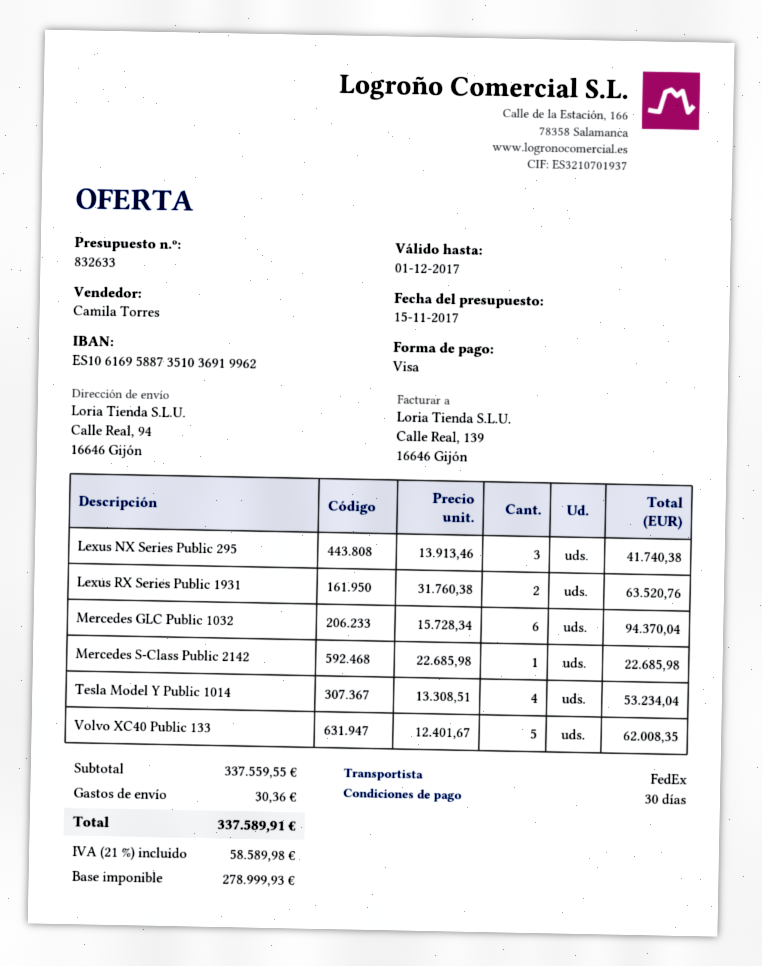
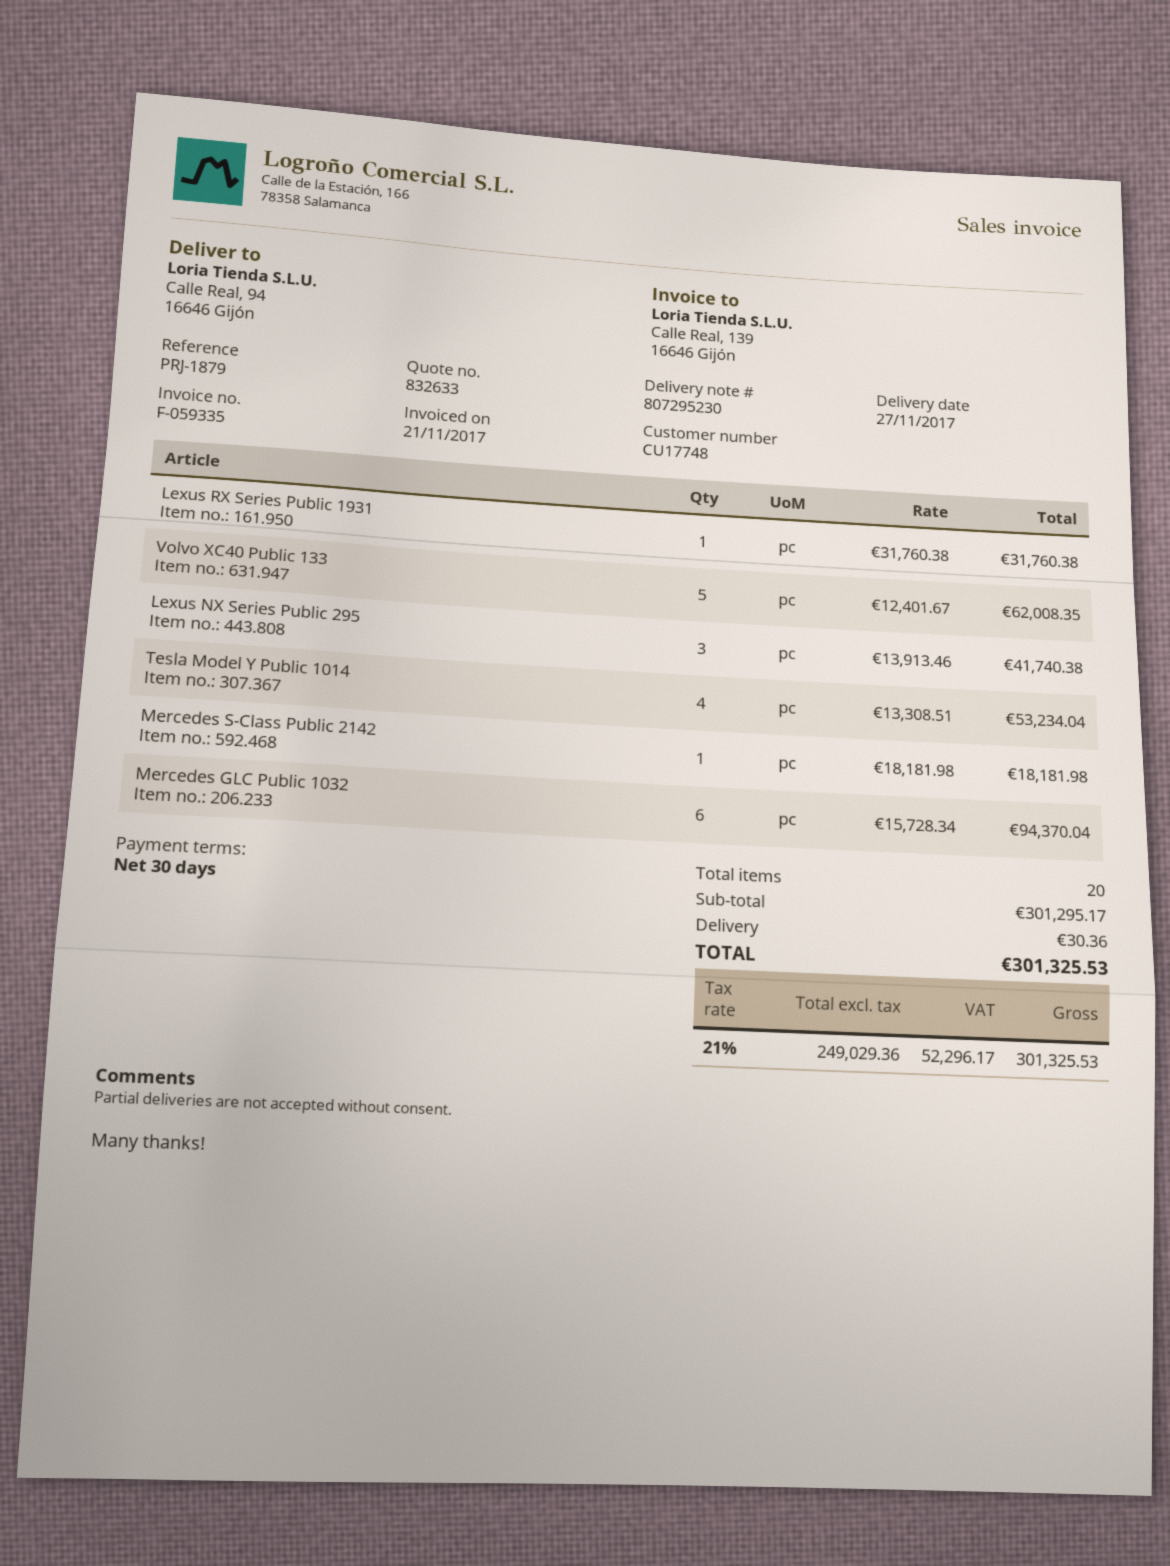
Lexus RX Series Public 1931: 2 x 31760.38 = 63520.76 -> 1 x 31760.38 = 31760.38
Mercedes S-Class Public 2142: 1 x 22685.98 = 22685.98 -> 1 x 18181.98 = 18181.98
subtotal: 337559.55 -> 301295.17
net: 278999.93 -> 249029.36
tax: 21% = 58589.98 -> 21% = 52296.17
total: 337589.91 -> 301325.53

